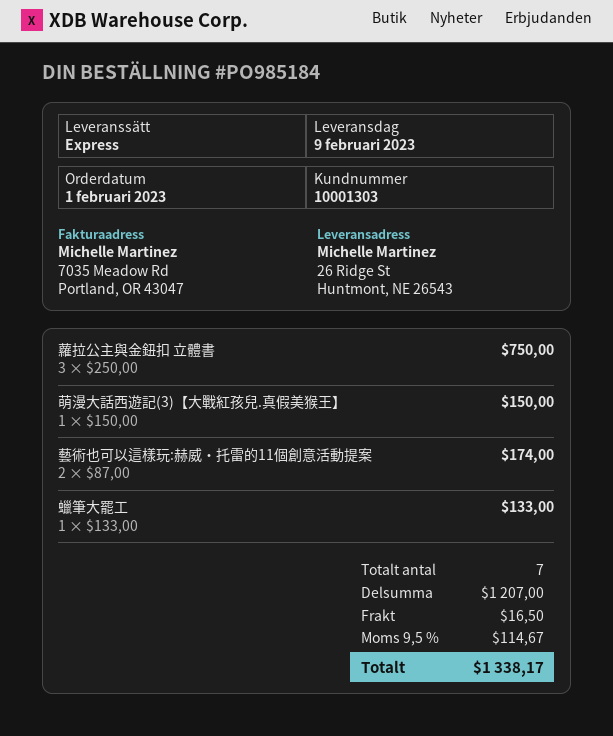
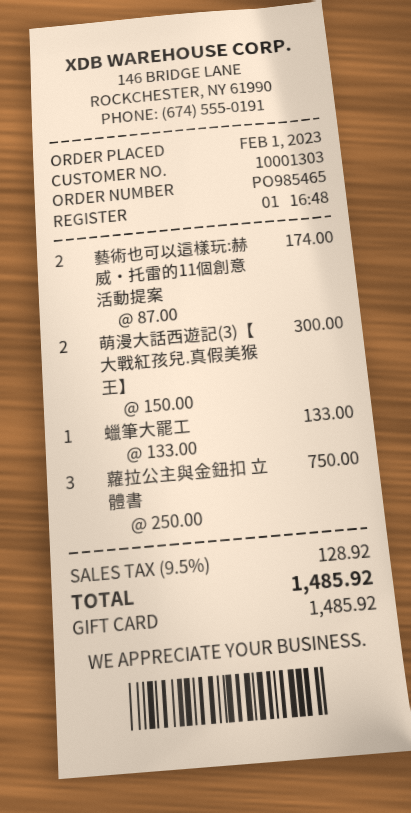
order number: PO985184 -> PO985465
萌漫大話西遊記(3)【大戰紅孩兒.真假美猴王】: 1 x 150.00 = 150.00 -> 2 x 150.00 = 300.00
shipping: 16.50 -> none
tax: 9.5% = 114.67 -> 9.5% = 128.92
total: 1338.17 -> 1485.92

